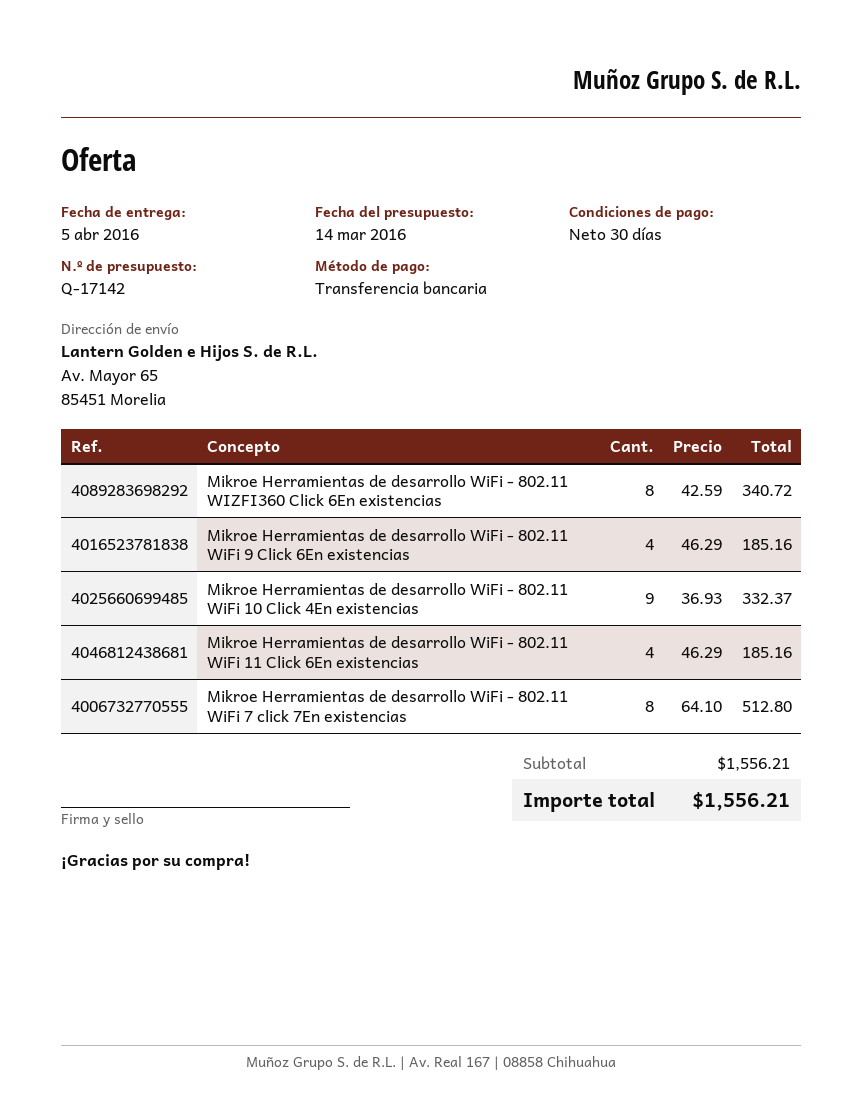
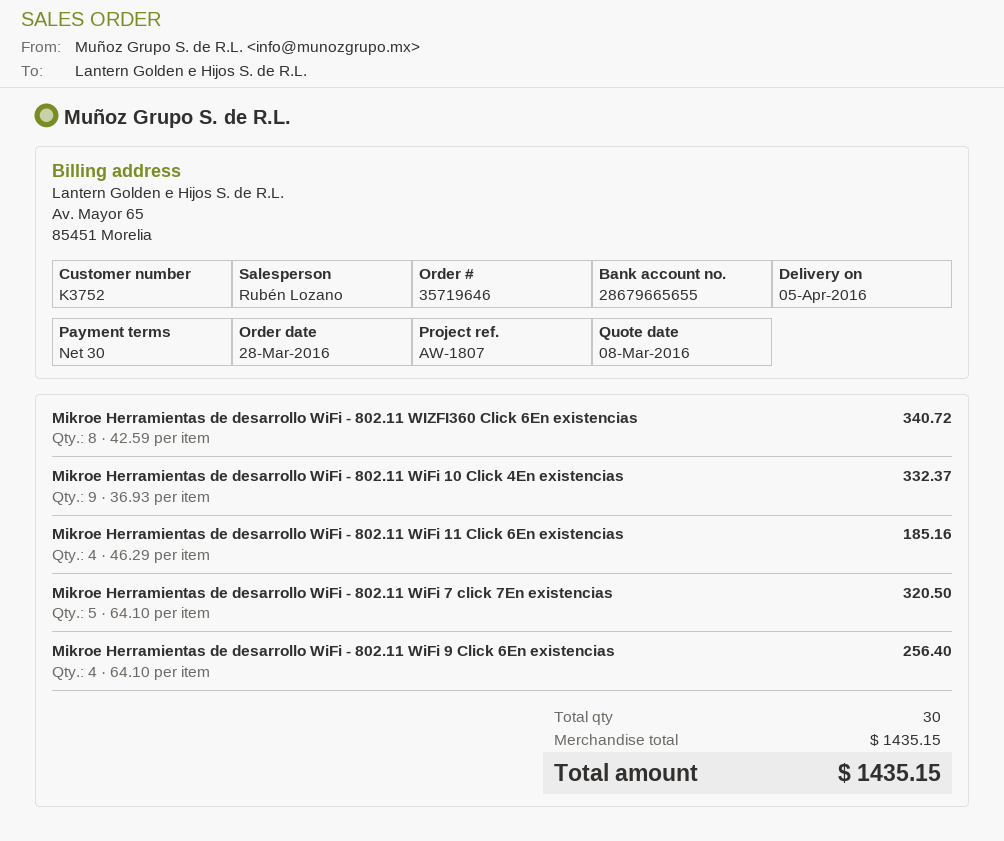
quote date: 2016-03-14 -> 2016-03-08
Mikroe Herramientas de desarrollo WiFi - 802.11 WiFi 9 Click 6En existencias: 4 x 46.29 = 185.16 -> 4 x 64.10 = 256.40
Mikroe Herramientas de desarrollo WiFi - 802.11 WiFi 7 click 7En existencias: 8 x 64.10 = 512.80 -> 5 x 64.10 = 320.50
subtotal: 1556.21 -> 1435.15
total: 1556.21 -> 1435.15

